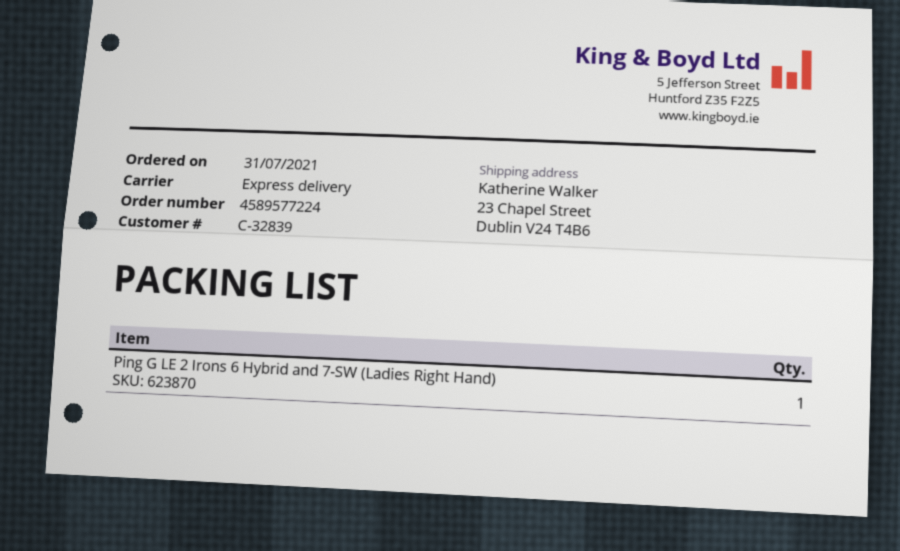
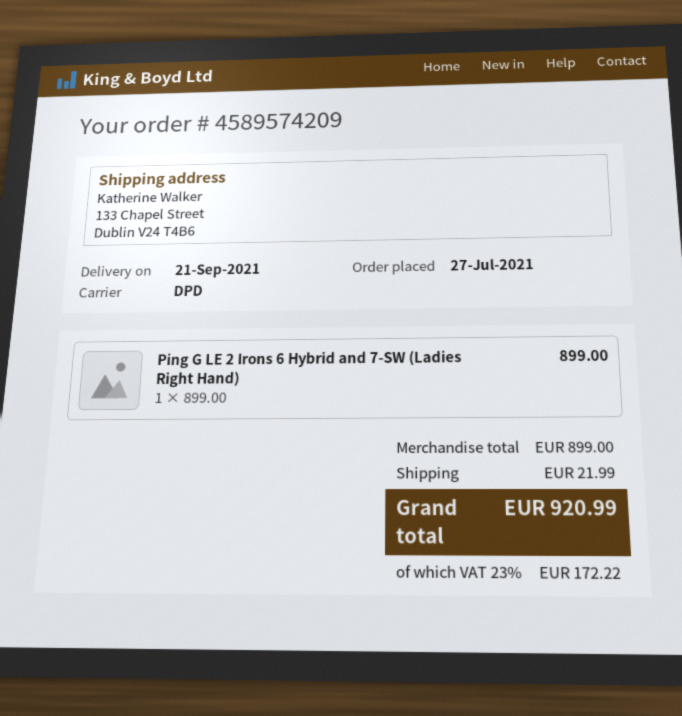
order number: 4589577224 -> 4589574209
order date: 2021-07-31 -> 2021-07-27
shipping method: express -> DPD
ship to: 23 Chapel Street, Dublin V24 T4B6 -> 133 Chapel Street, Dublin V24 T4B6

